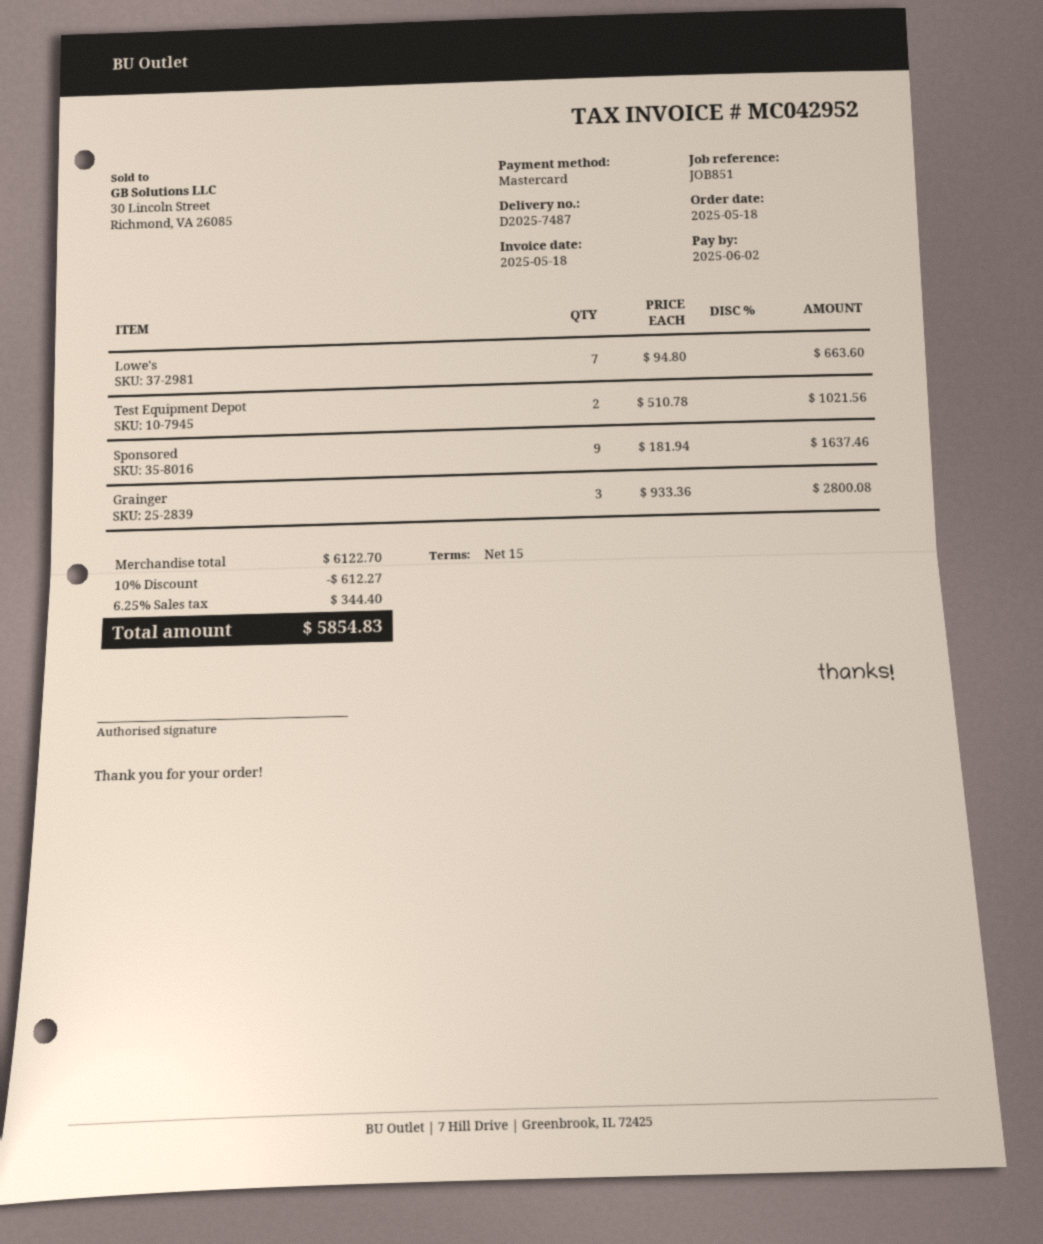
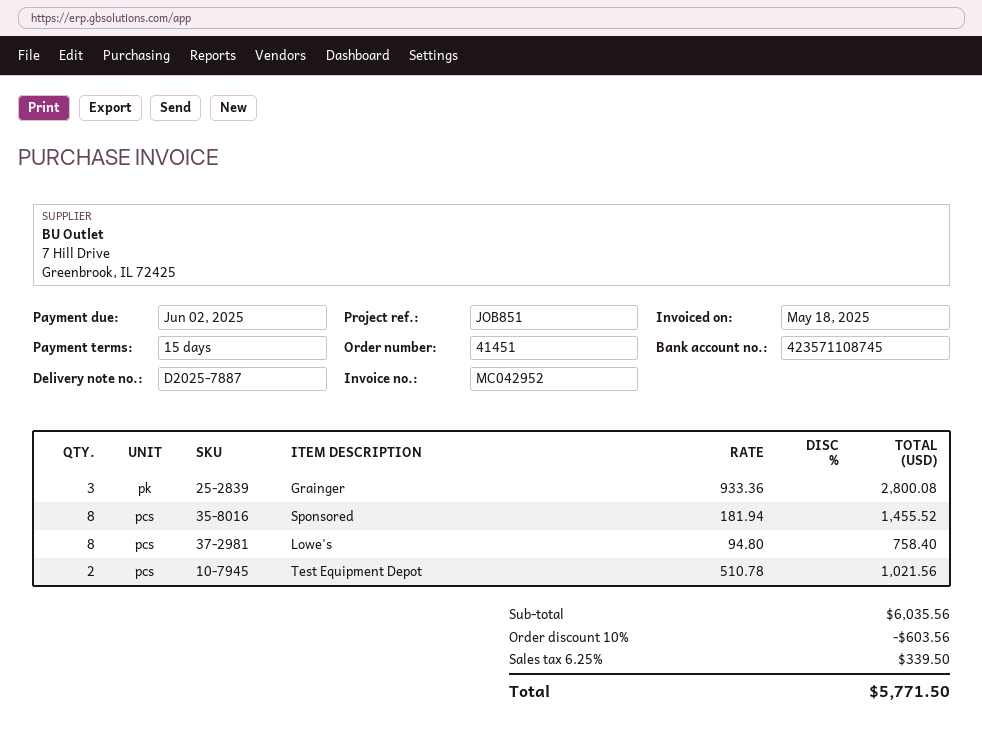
delivery note number: D2025-7487 -> D2025-7887
Lowe's: 7 x 94.80 = 663.60 -> 8 x 94.80 = 758.40
Sponsored: 9 x 181.94 = 1637.46 -> 8 x 181.94 = 1455.52
subtotal: 6122.70 -> 6035.56
discount: 10% = 612.27 -> 10% = 603.56
tax: 6.25% = 344.40 -> 6.25% = 339.50
total: 5854.83 -> 5771.50

